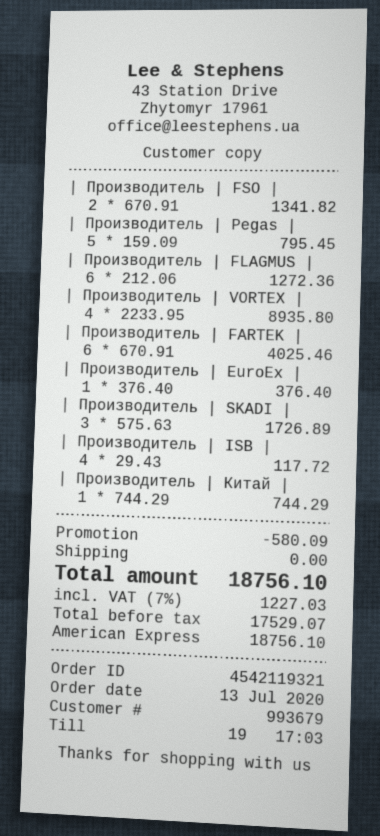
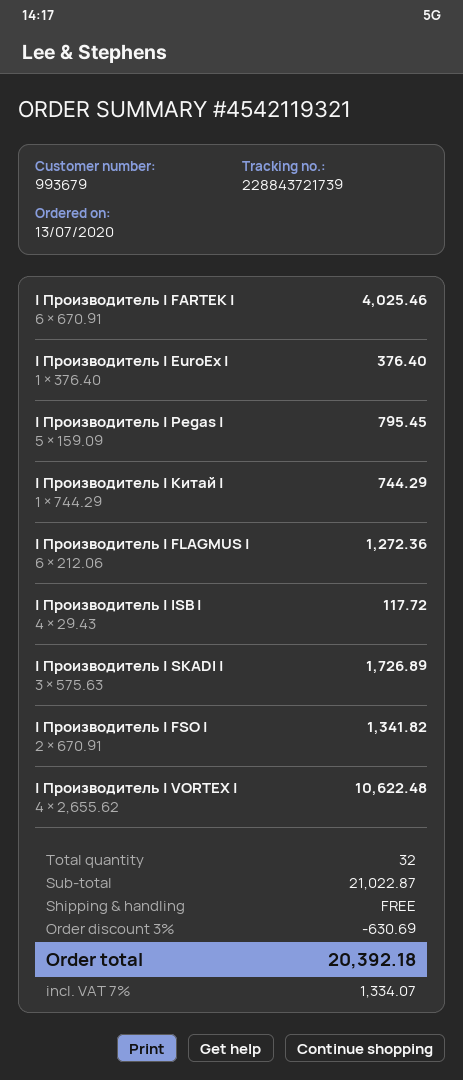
| Производитель | VORTEX |: 4 x 2233.95 = 8935.80 -> 4 x 2655.62 = 10622.48
discount: 580.09 -> 630.69
tax: 7% = 1227.03 -> 7% = 1334.07
total: 18756.10 -> 20392.18

